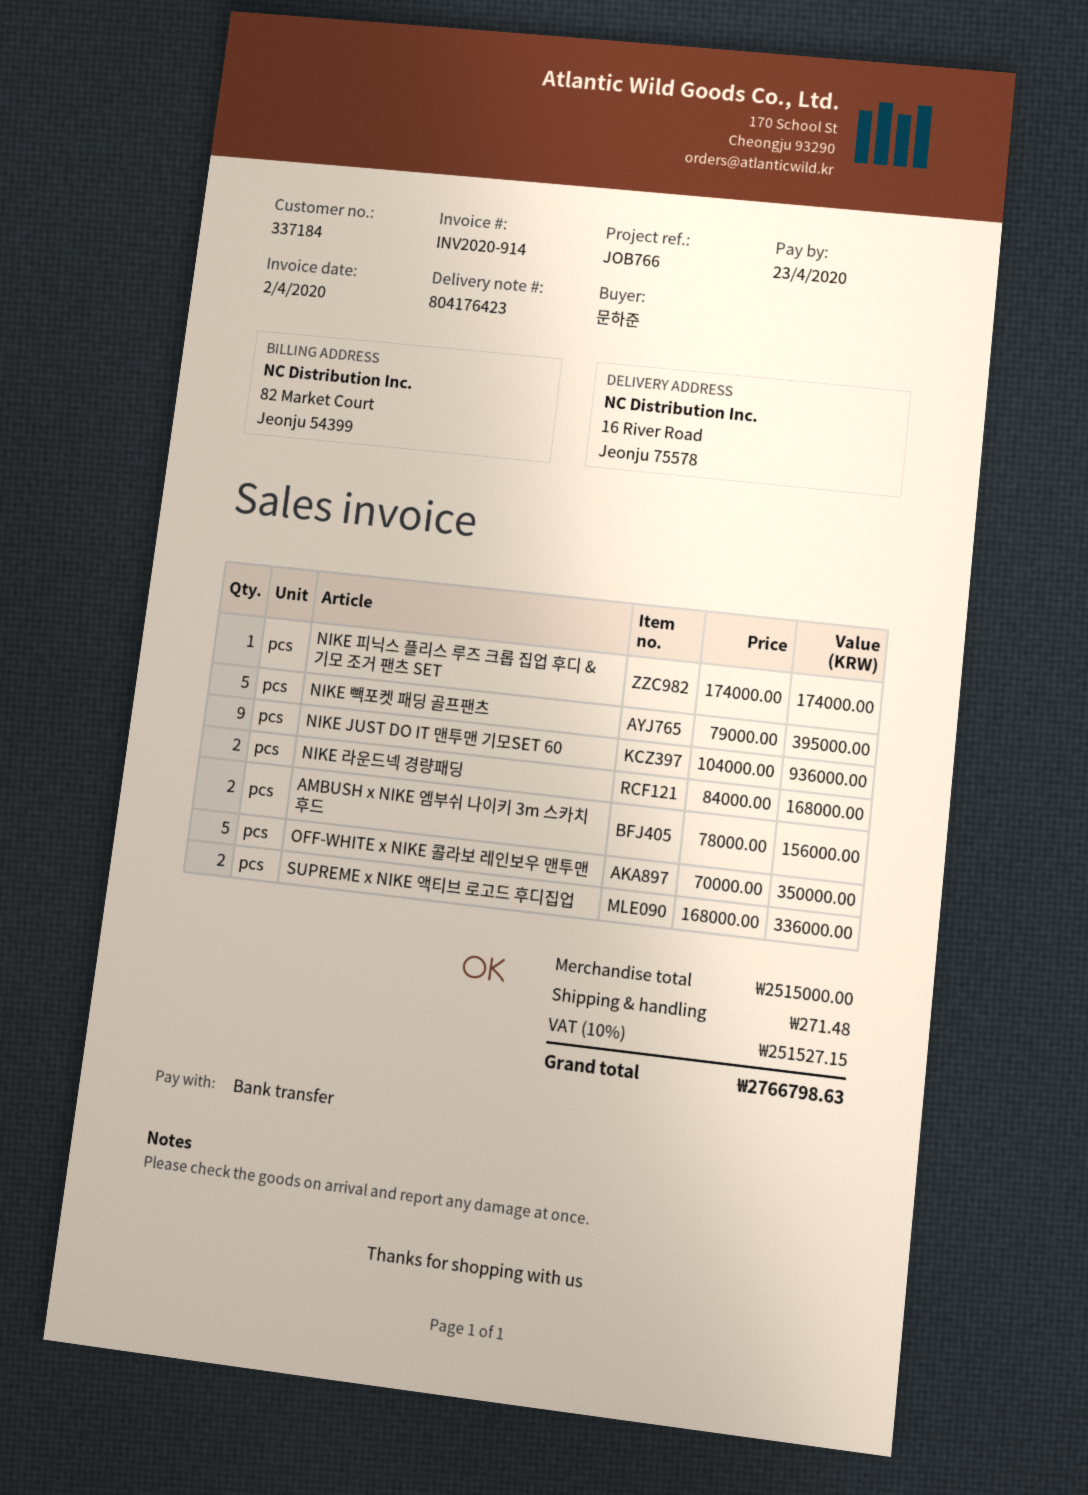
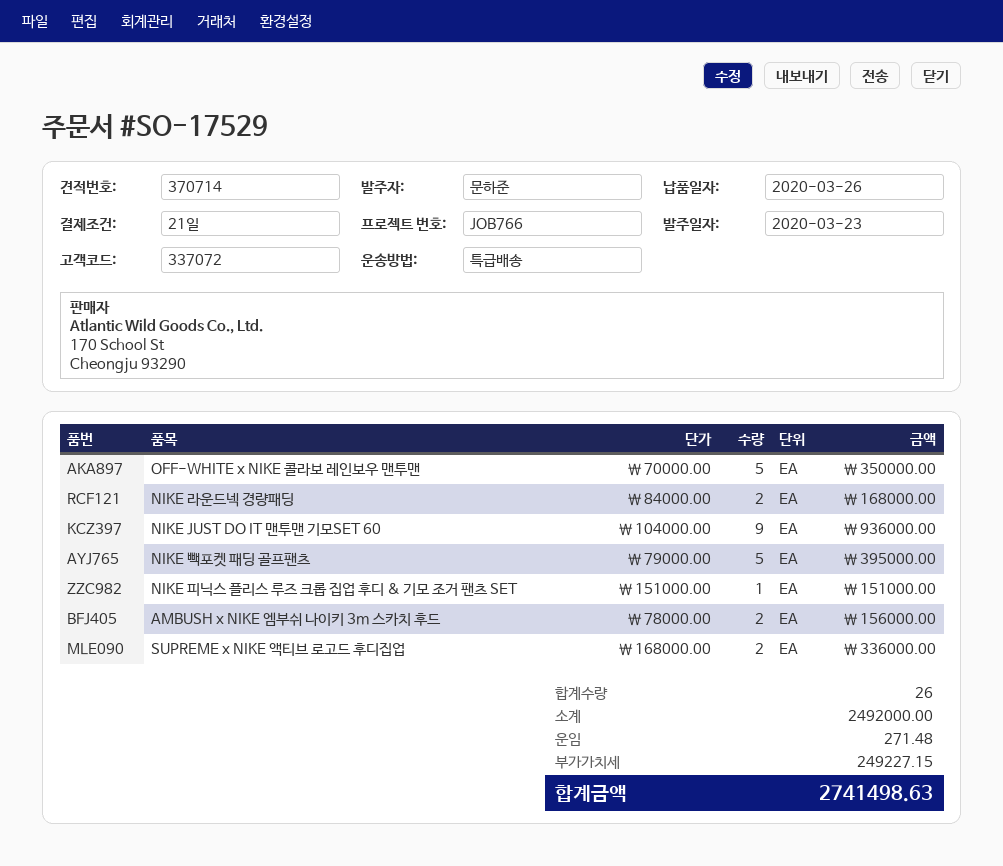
customer number: 337184 -> 337072
NIKE 피닉스 플리스 루즈 크롭 집업 후디 & 기모 조거 팬츠 SET: 1 x 174000.00 = 174000.00 -> 1 x 151000.00 = 151000.00
subtotal: 2515000.00 -> 2492000.00
tax: 251527.15 -> 249227.15
total: 2766798.63 -> 2741498.63

